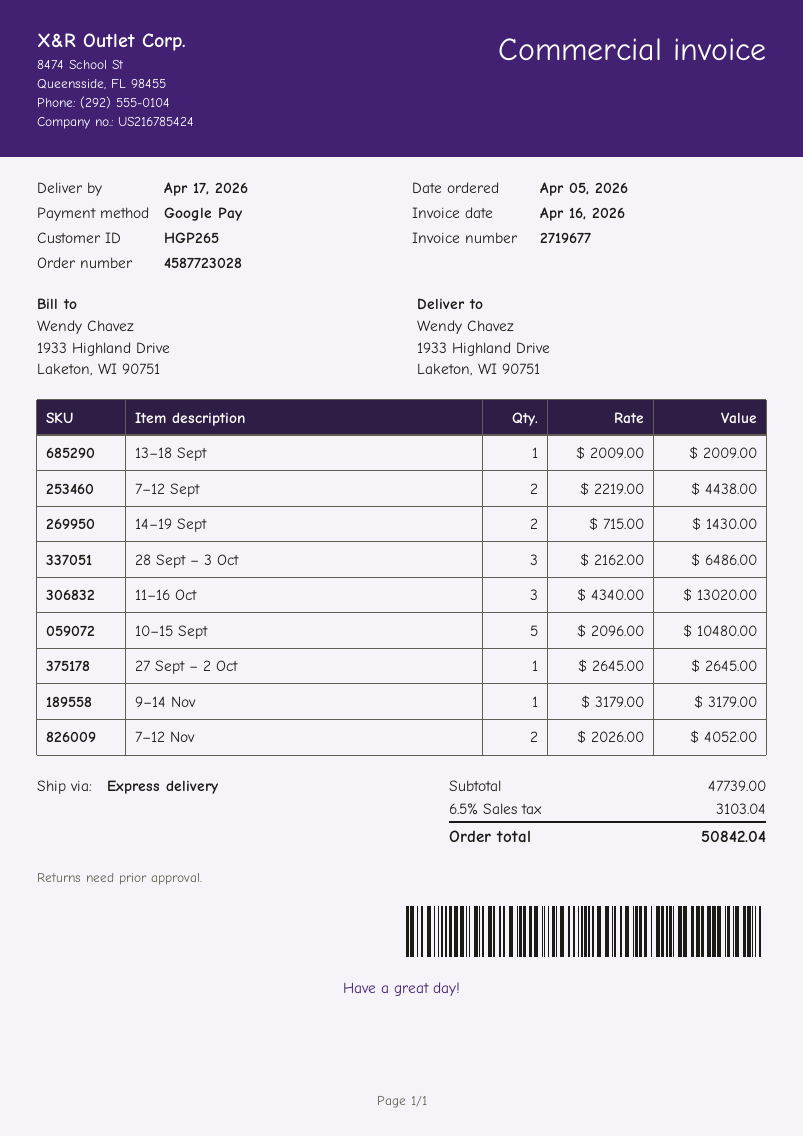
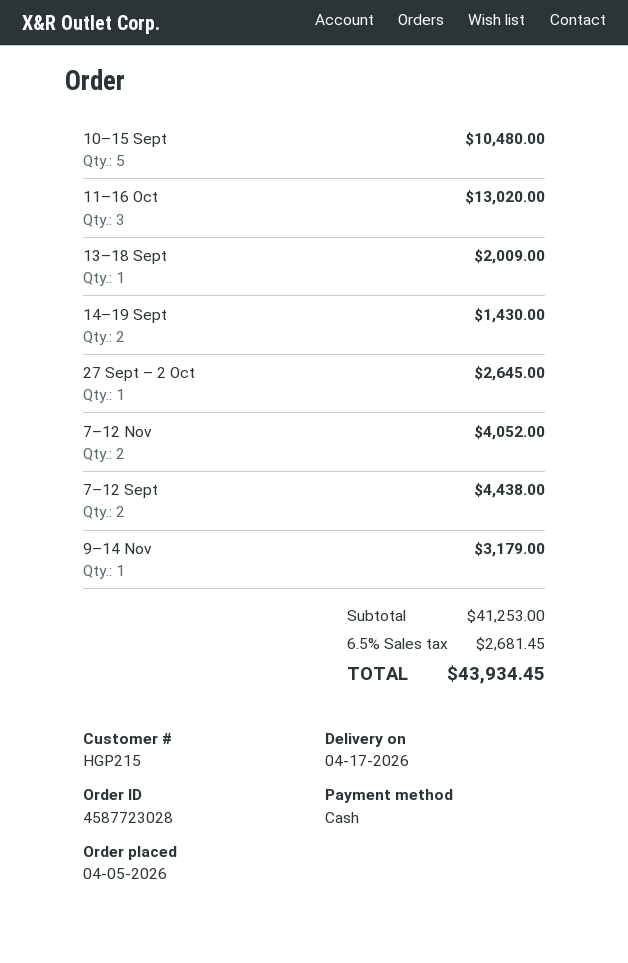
customer number: HGP265 -> HGP215
payment method: Google Pay -> cash
28 Sept – 3 Oct: 3 for 6486.00 -> none
subtotal: 47739.00 -> 41253.00
tax: 6.5% = 3103.04 -> 6.5% = 2681.45
total: 50842.04 -> 43934.45

